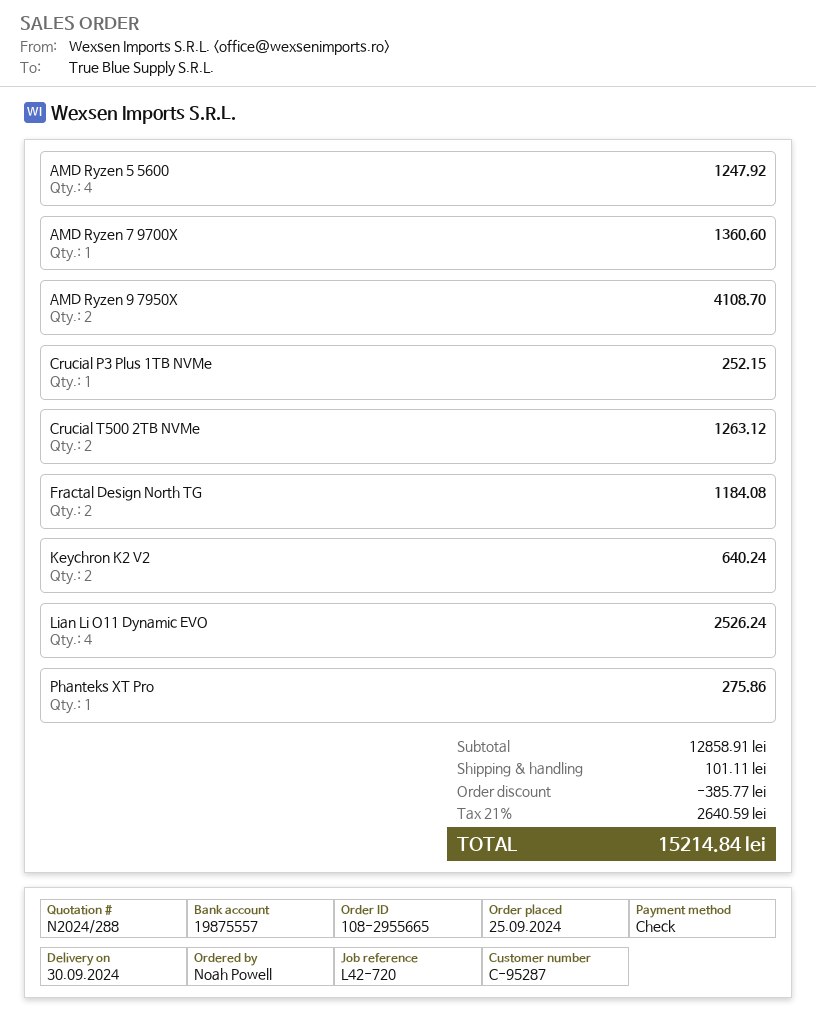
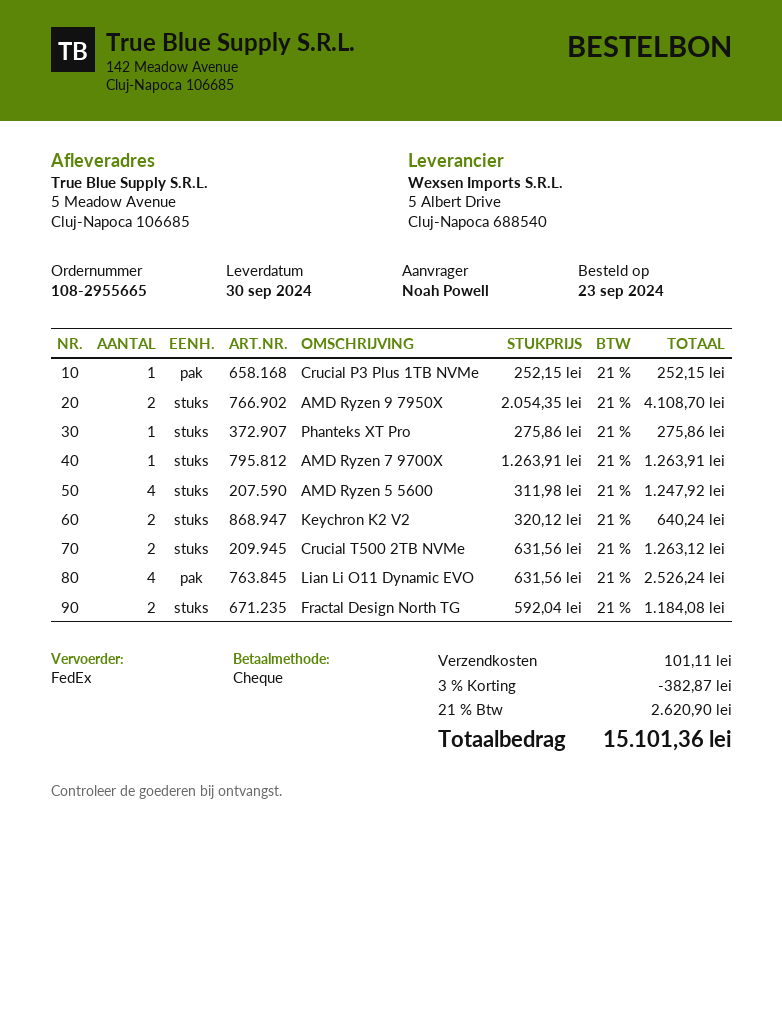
order date: 2024-09-25 -> 2024-09-23
AMD Ryzen 7 9700X: 1 for 1360.60 -> 1 for 1263.91
discount: 385.77 -> 382.87
tax: 21% = 2640.59 -> 21% = 2620.90
total: 15214.84 -> 15101.36

